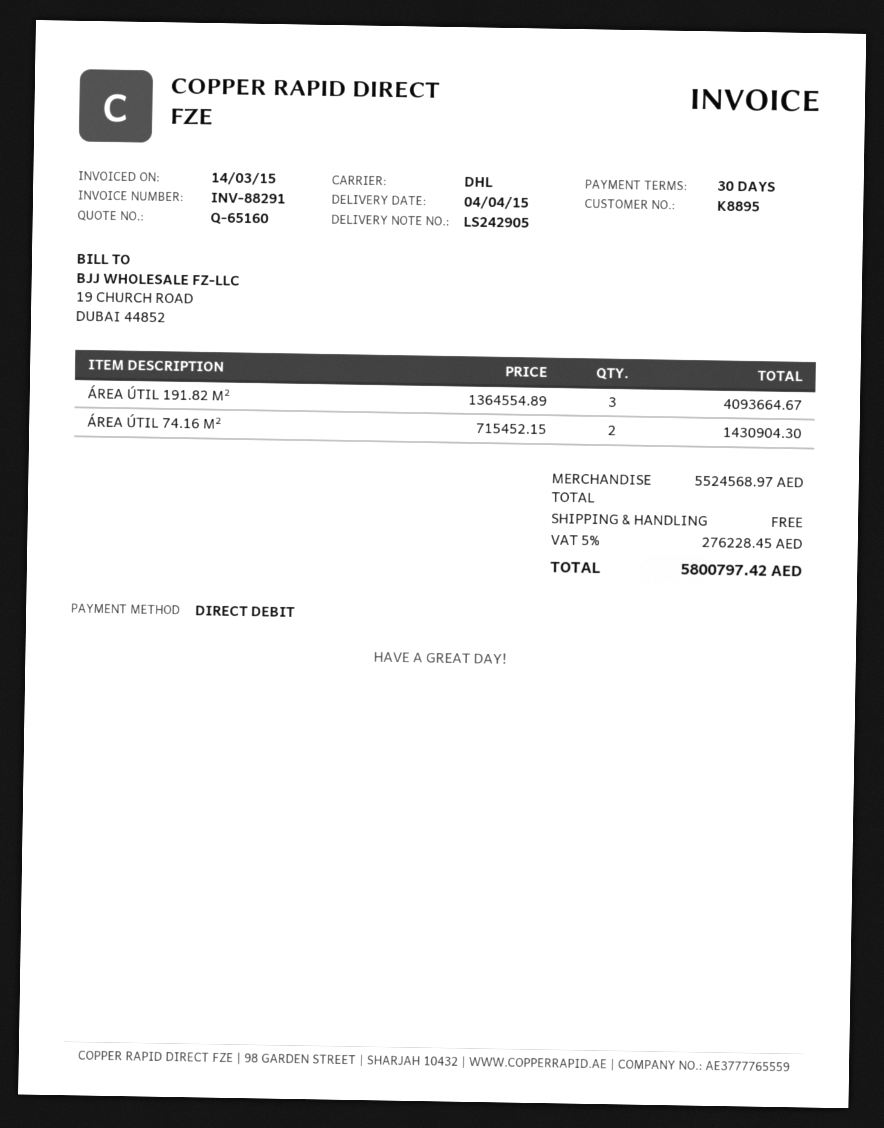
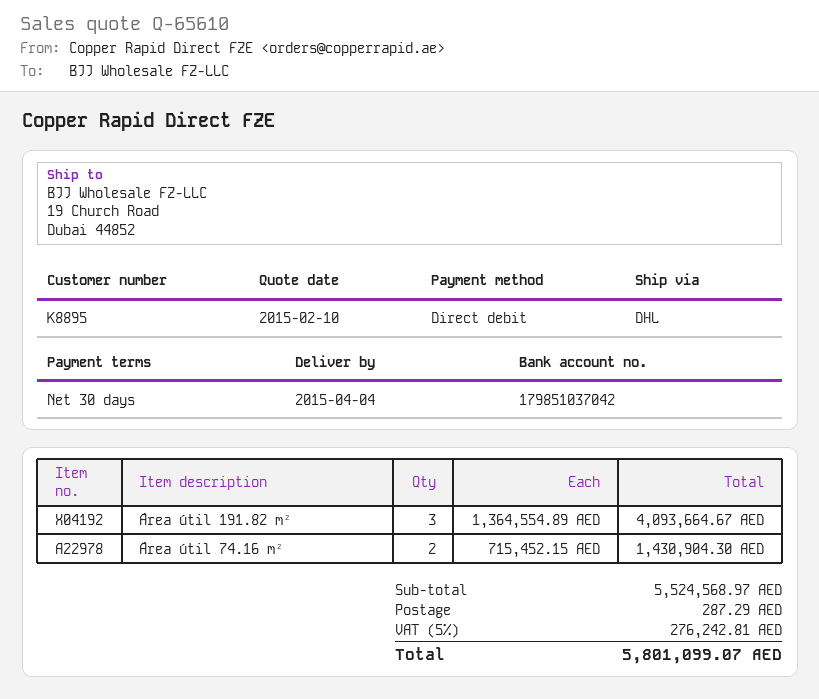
quote number: Q-65160 -> Q-65610
shipping: 0.00 -> 287.29
tax: 5% = 276228.45 -> 5% = 276242.81
total: 5800797.42 -> 5801099.07

